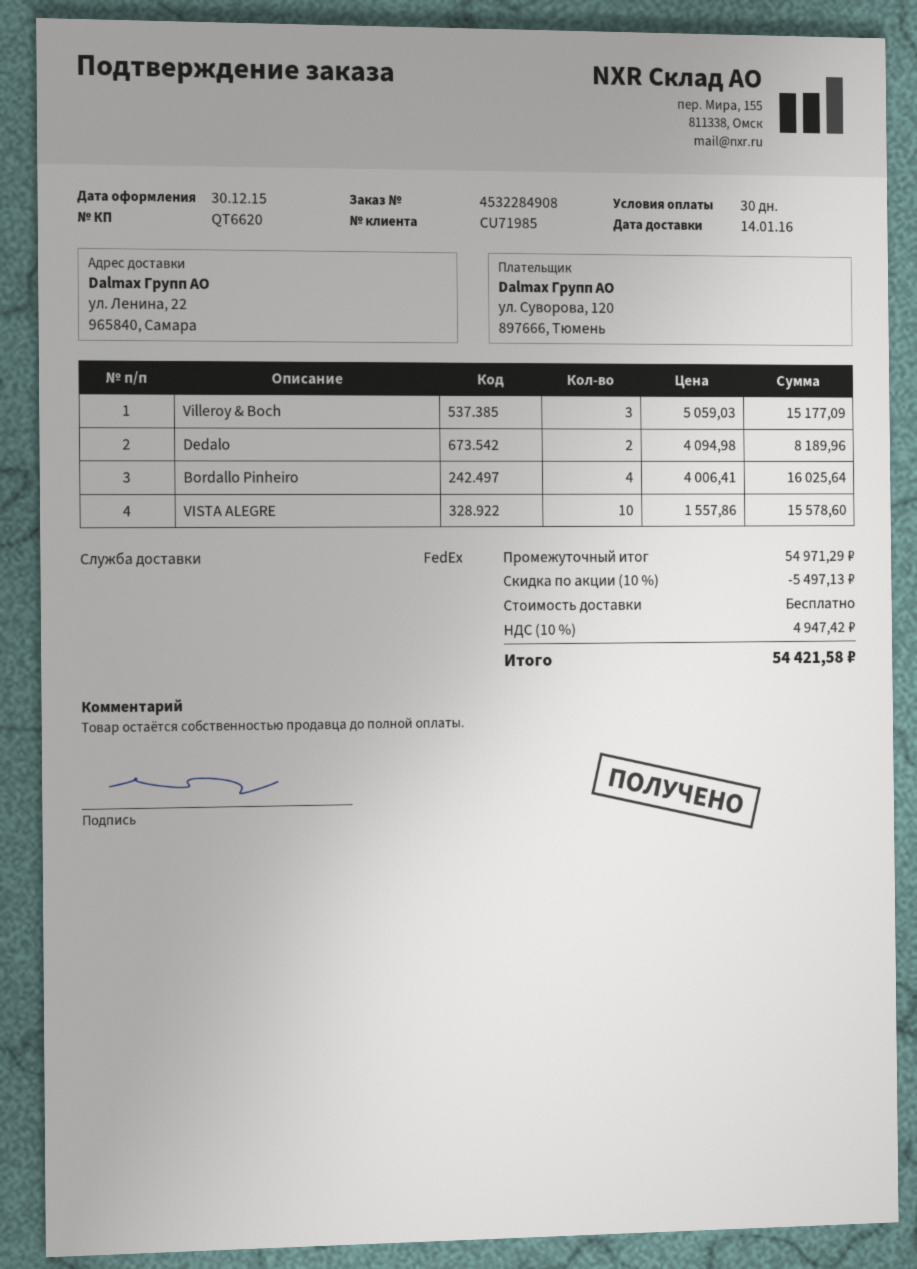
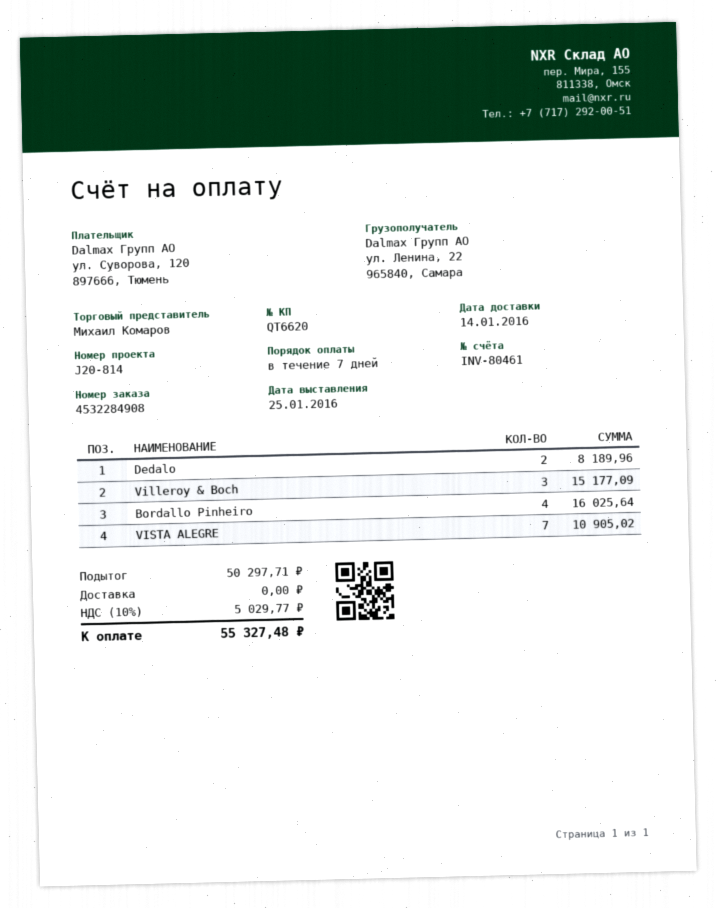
payment terms: 30 days -> 7 days
VISTA ALEGRE: 10 for 15578.60 -> 7 for 10905.02
subtotal: 54971.29 -> 50297.71
discount: 10% = 5497.13 -> none
tax: 10% = 4947.42 -> 10% = 5029.77
total: 54421.58 -> 55327.48

